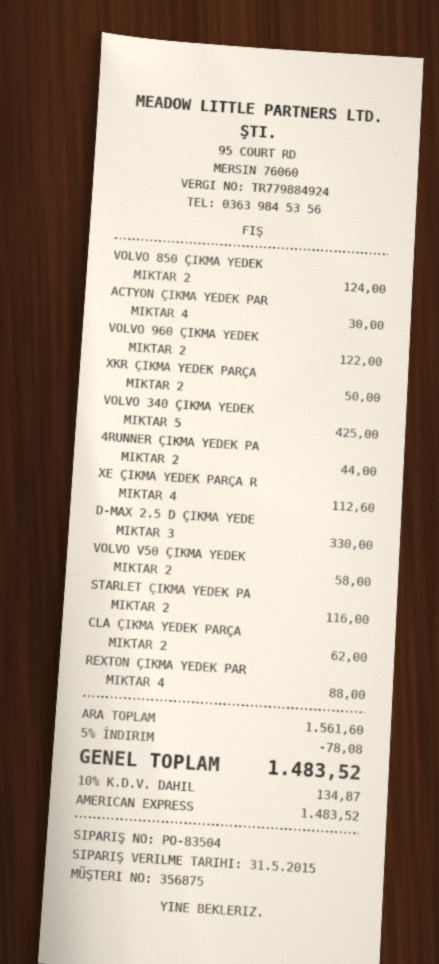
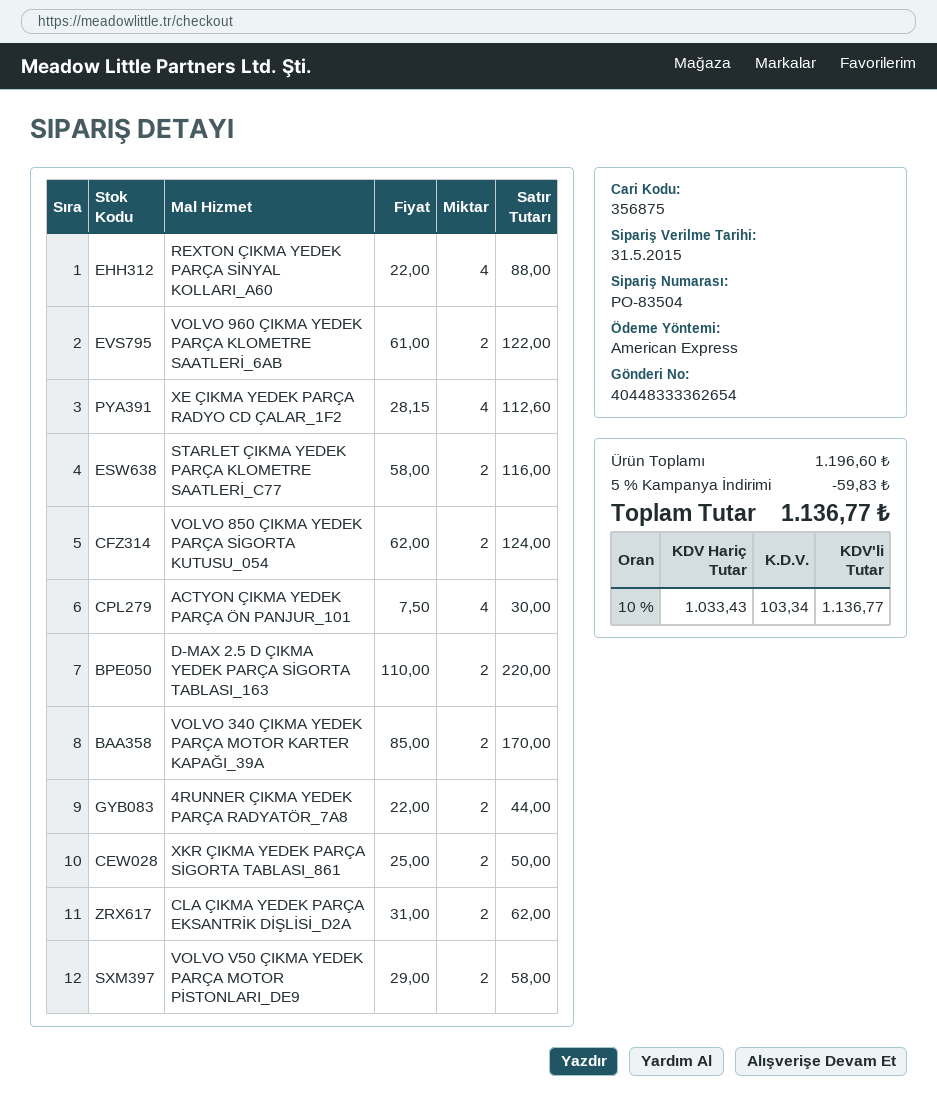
VOLVO 340 ÇIKMA YEDEK: 5 for 425.00 -> 2 for 170.00
D-MAX 2.5 D ÇIKMA YEDE: 3 for 330.00 -> 2 for 220.00
subtotal: 1561.60 -> 1196.60
discount: 5% = 78.08 -> 5% = 59.83
tax: 10% = 134.87 -> 10% = 103.34
total: 1483.52 -> 1136.77

